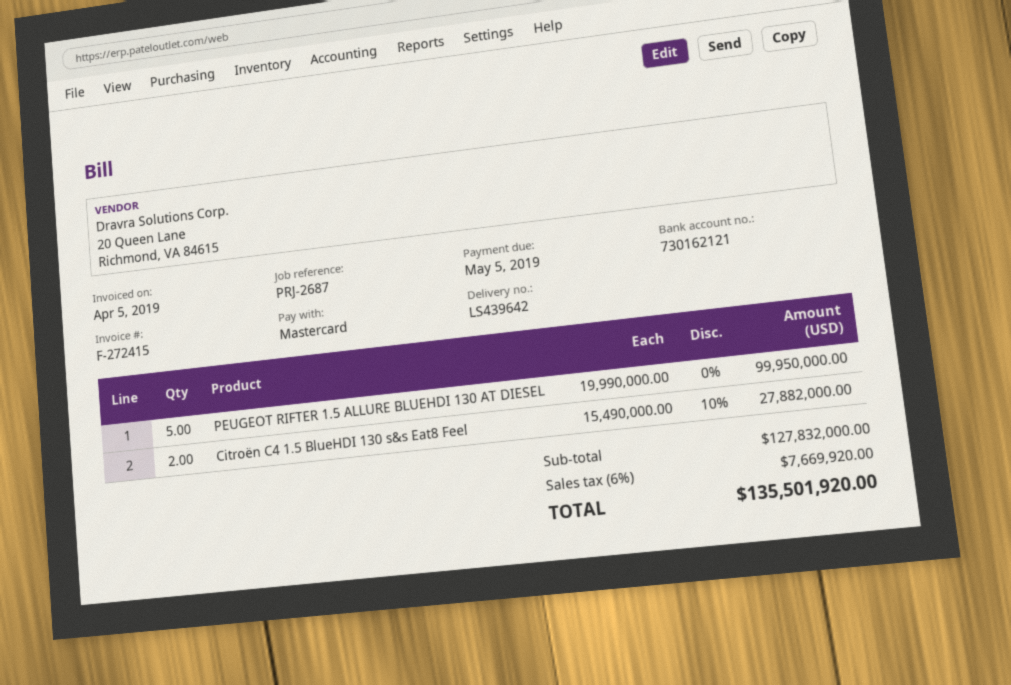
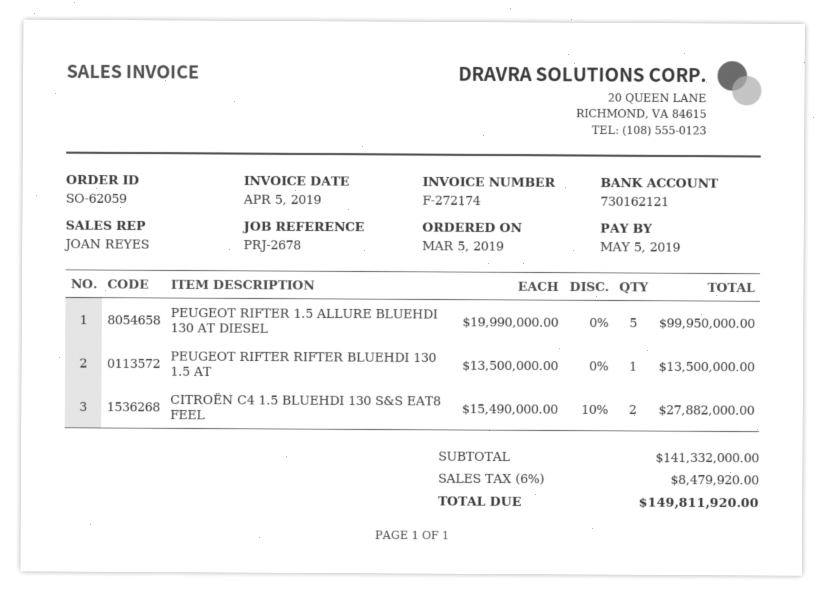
invoice number: F-272415 -> F-272174
reference: PRJ-2687 -> PRJ-2678
PEUGEOT RIFTER RIFTER BLUEHDI 130 1.5 AT: none -> 1 x 13500000.00 = 13500000.00
subtotal: 127832000.00 -> 141332000.00
tax: 6% = 7669920.00 -> 6% = 8479920.00
total: 135501920.00 -> 149811920.00

